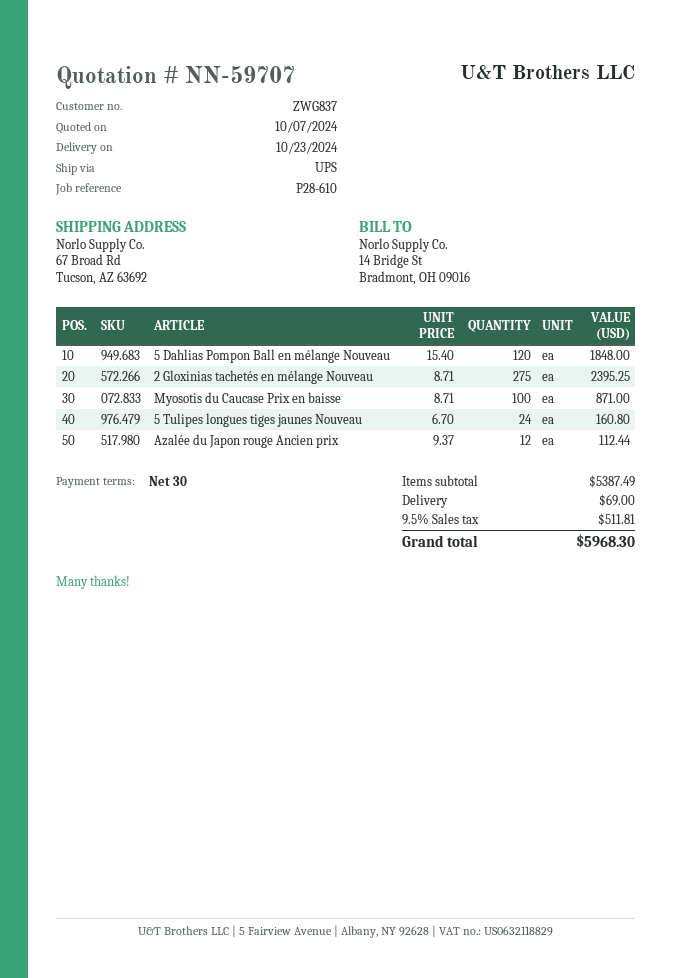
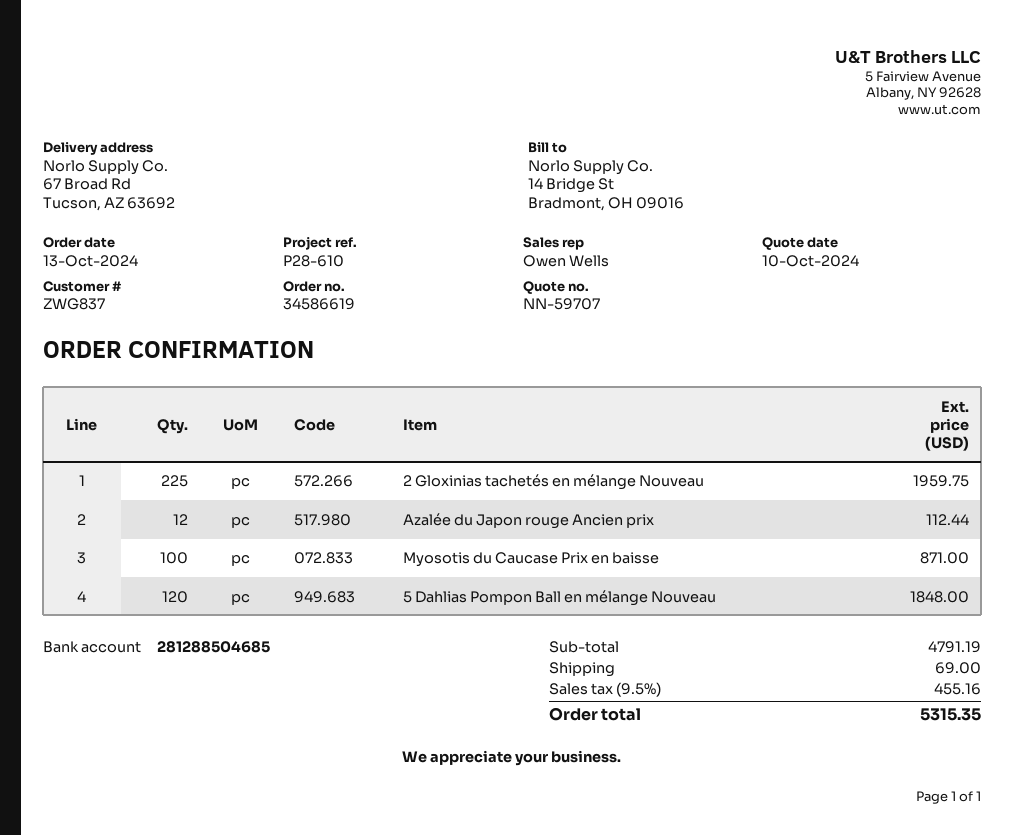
quote date: 2024-10-07 -> 2024-10-10
2 Gloxinias tachetés en mélange Nouveau: 275 for 2395.25 -> 225 for 1959.75
5 Tulipes longues tiges jaunes Nouveau: 24 for 160.80 -> none
subtotal: 5387.49 -> 4791.19
tax: 9.5% = 511.81 -> 9.5% = 455.16
total: 5968.30 -> 5315.35

